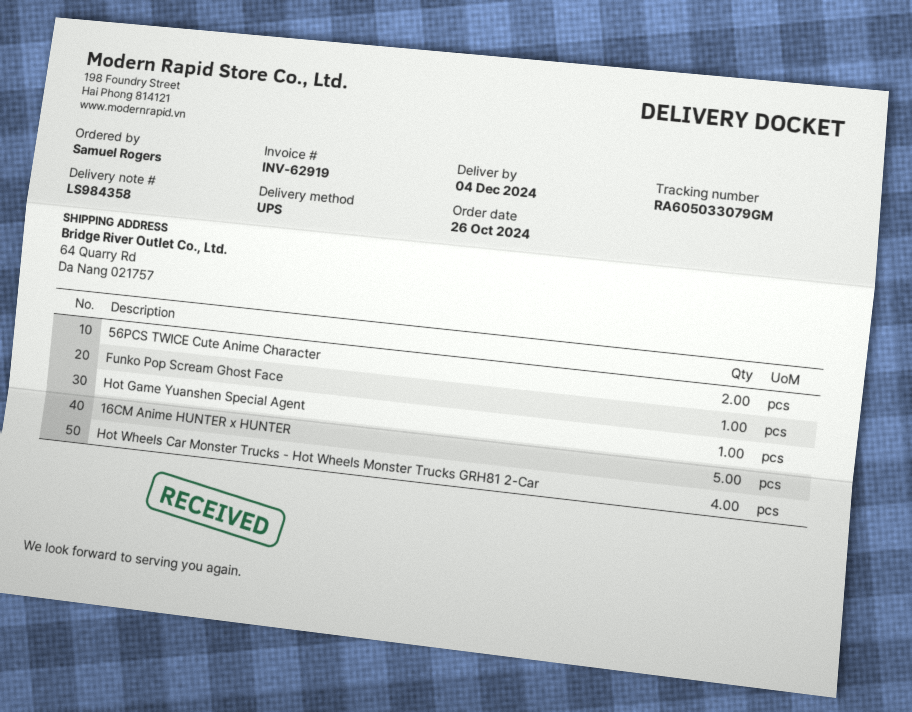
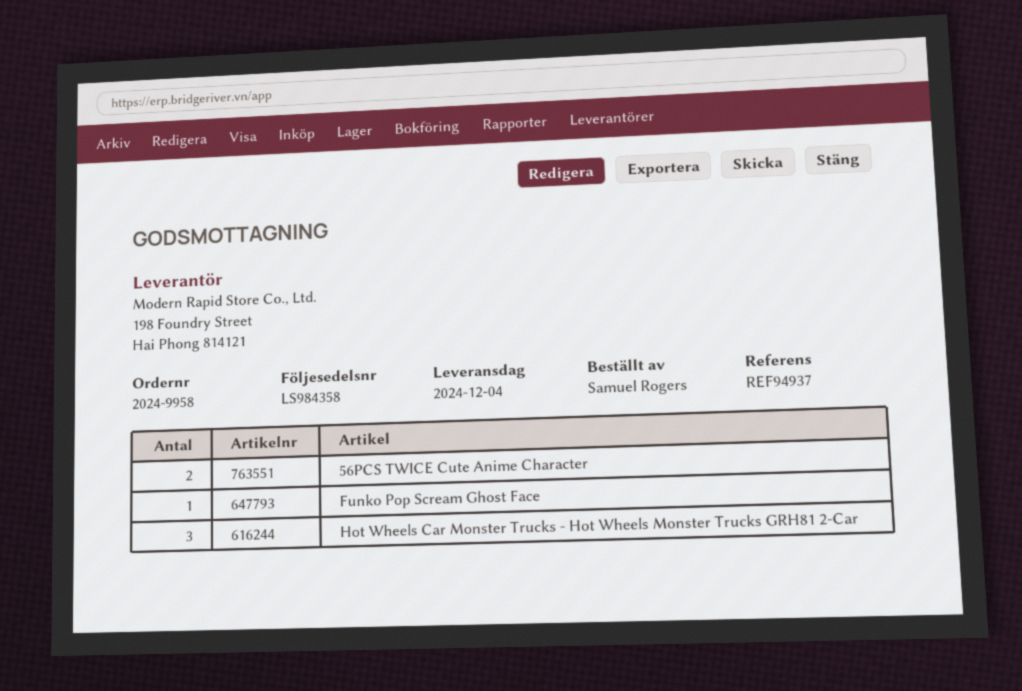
Hot Game Yuanshen Special Agent: 1 -> none
16CM Anime HUNTER x HUNTER: 5 -> none
Hot Wheels Car Monster Trucks - Hot Wheels Monster Trucks GRH81 2-Car: 4 -> 3

